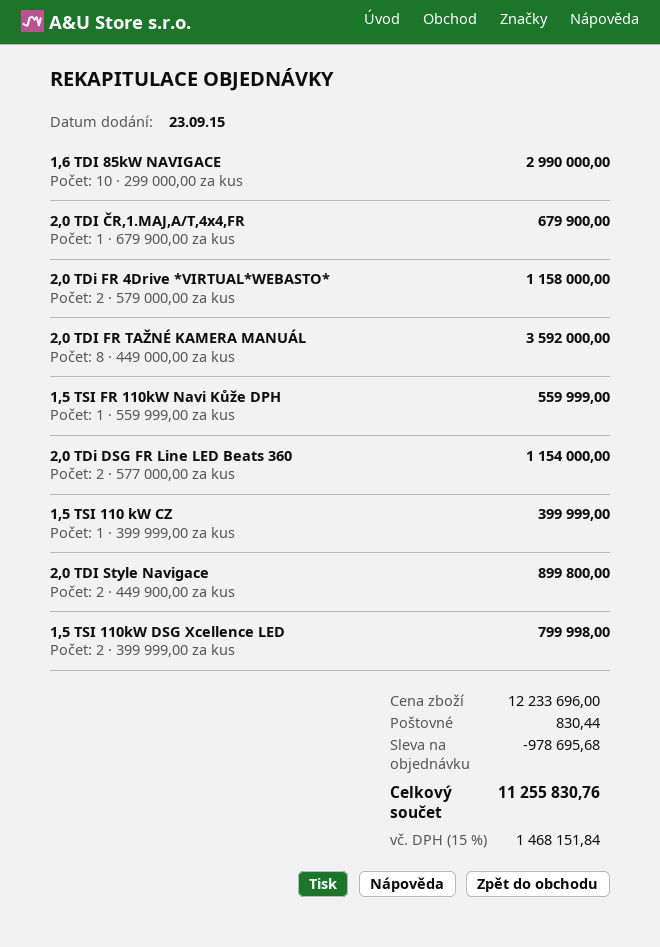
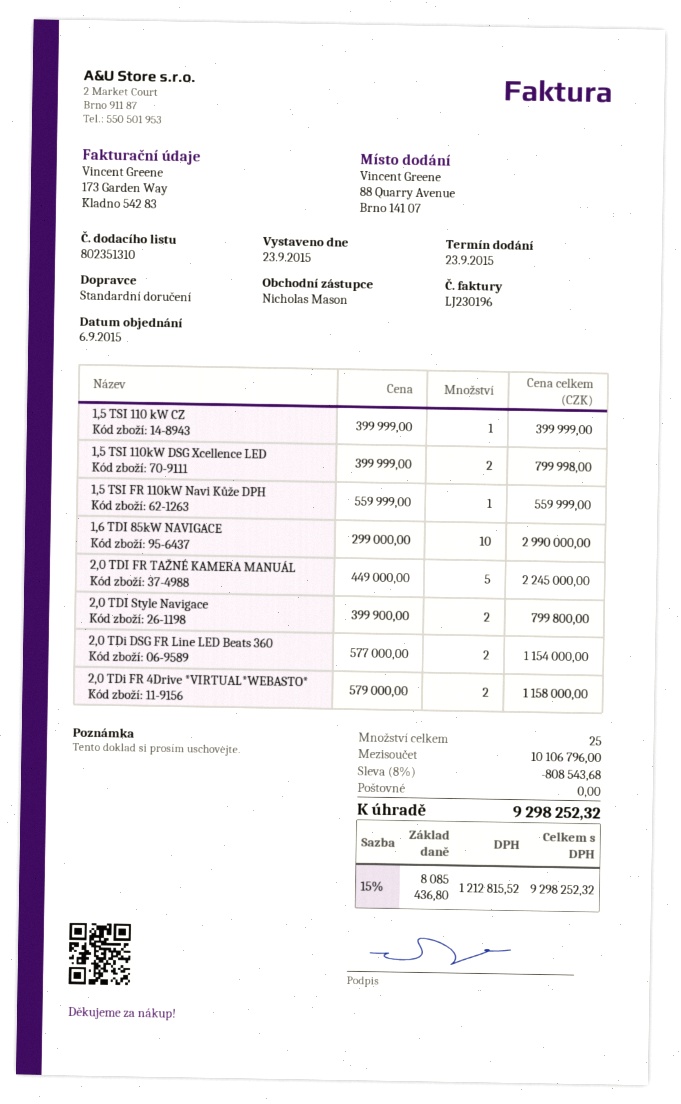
2,0 TDI ČR,1.MAJ,A/T,4x4,FR: 1 x 679900.00 = 679900.00 -> none
2,0 TDI FR TAŽNÉ KAMERA MANUÁL: 8 x 449000.00 = 3592000.00 -> 5 x 449000.00 = 2245000.00
2,0 TDI Style Navigace: 2 x 449900.00 = 899800.00 -> 2 x 399900.00 = 799800.00
subtotal: 12233696.00 -> 10106796.00
discount: 978695.68 -> 808543.68
shipping: 830.44 -> 0.00
tax: 15% = 1468151.84 -> 15% = 1212815.52
total: 11255830.76 -> 9298252.32

